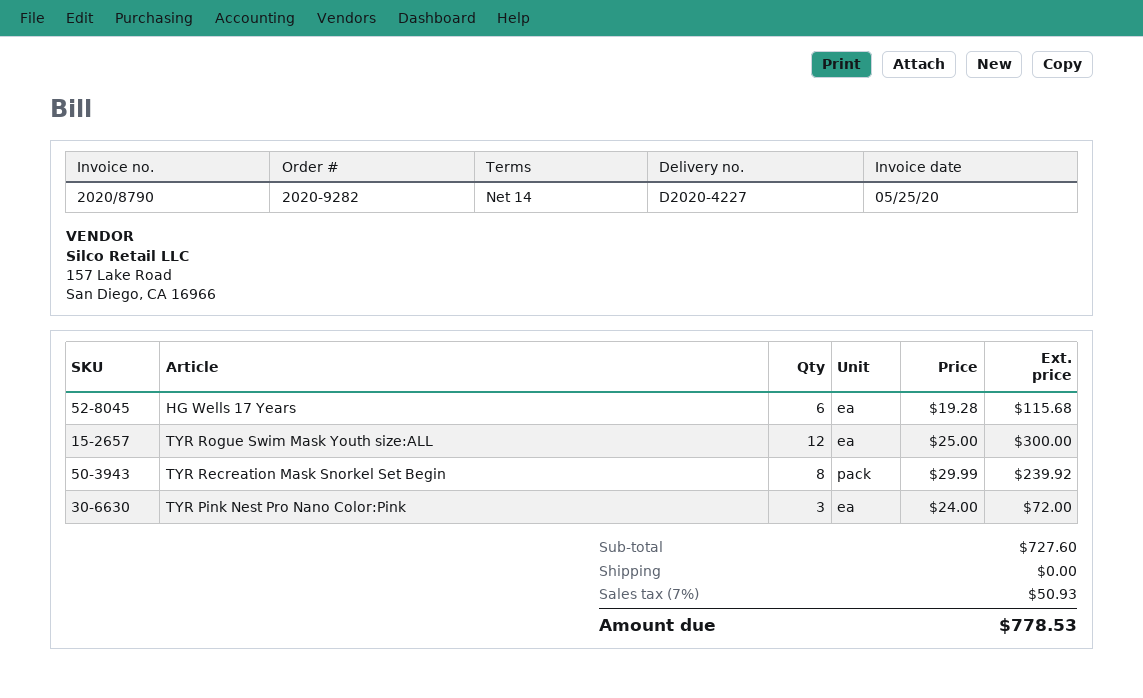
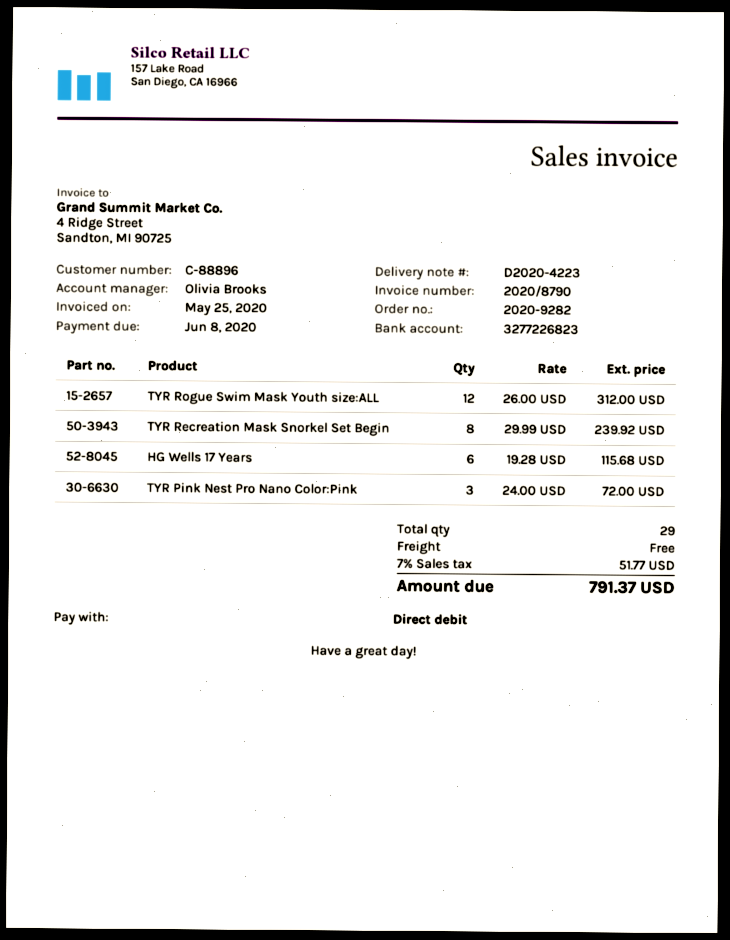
delivery note number: D2020-4227 -> D2020-4223
TYR Rogue Swim Mask Youth size:ALL: 12 x 25.00 = 300.00 -> 12 x 26.00 = 312.00
tax: 7% = 50.93 -> 7% = 51.77
total: 778.53 -> 791.37

